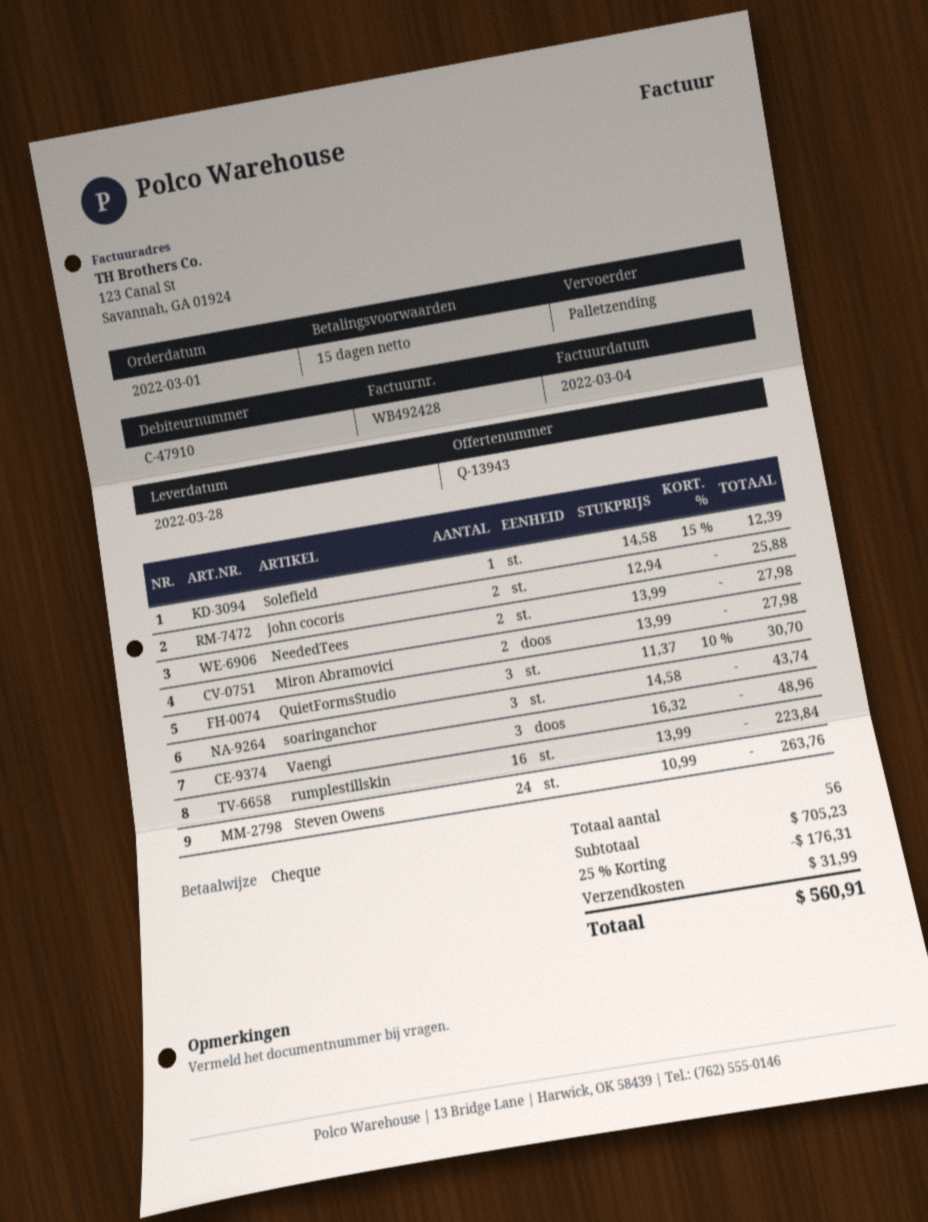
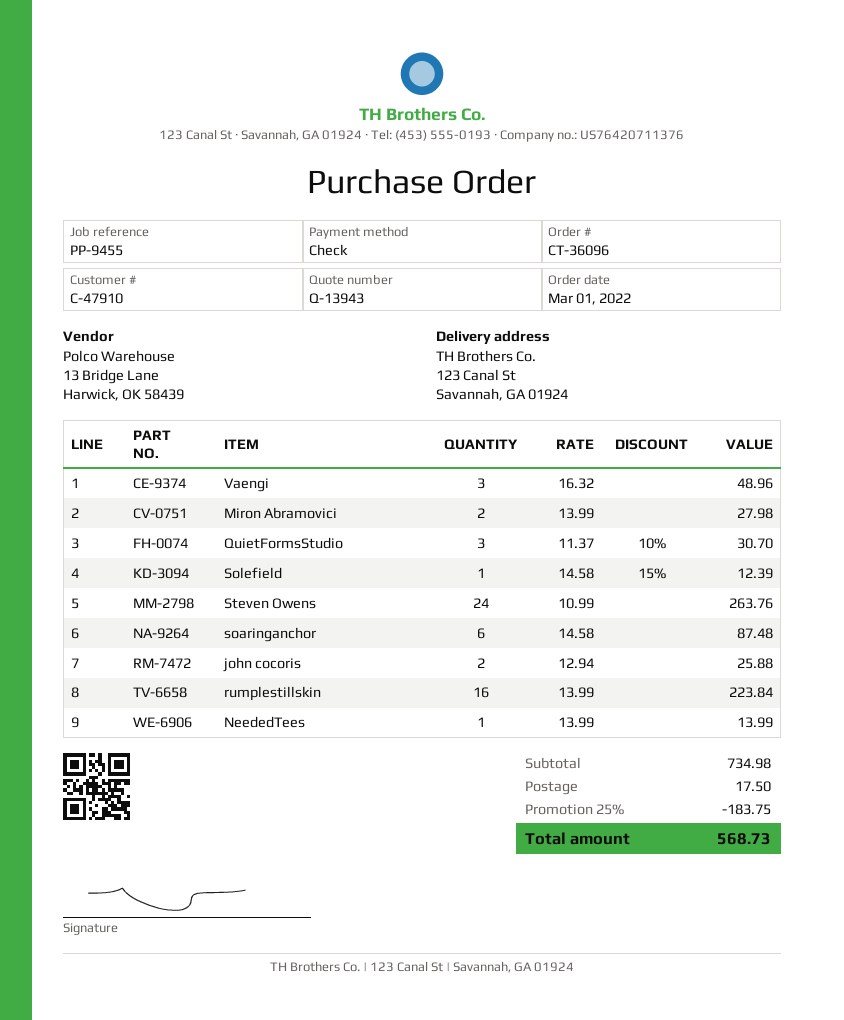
NeededTees: 2 x 13.99 = 27.98 -> 1 x 13.99 = 13.99
soaringanchor: 3 x 14.58 = 43.74 -> 6 x 14.58 = 87.48
subtotal: 705.23 -> 734.98
discount: 25% = 176.31 -> 25% = 183.75
shipping: 31.99 -> 17.50
total: 560.91 -> 568.73

